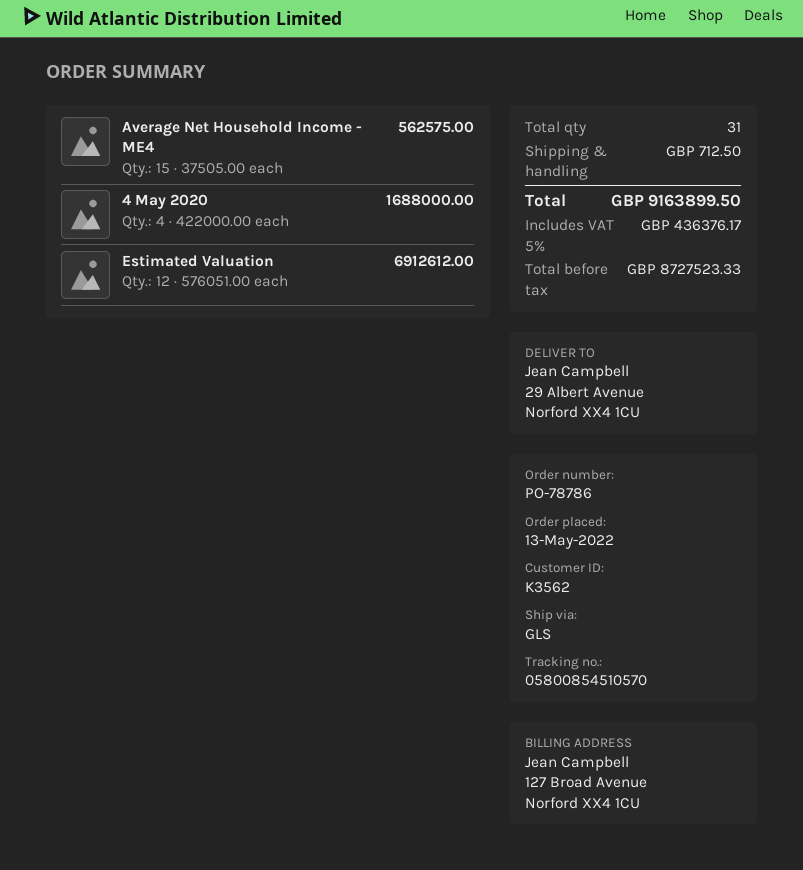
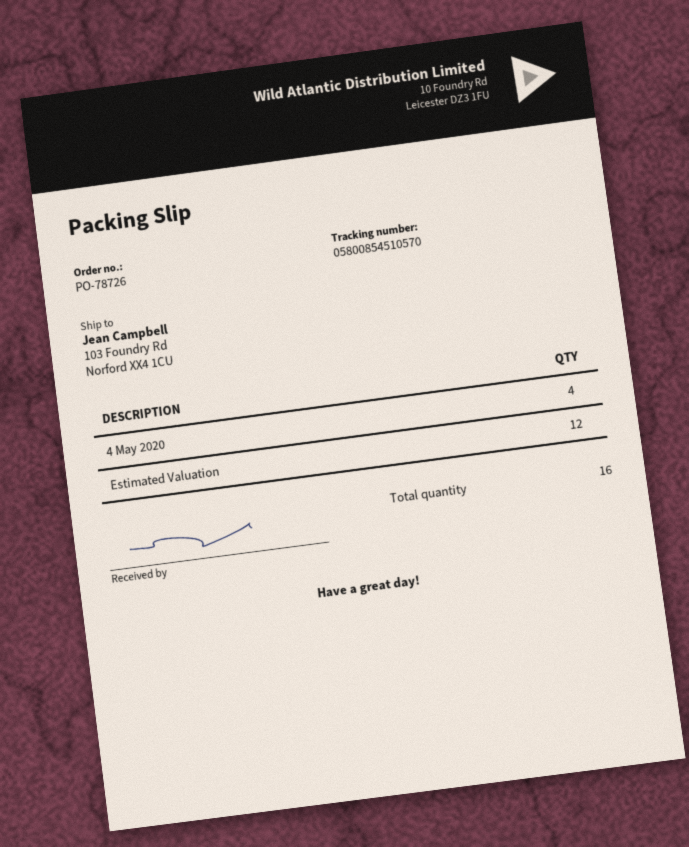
order number: PO-78786 -> PO-78726
ship to: 29 Albert Avenue, Norford XX4 1CU -> 103 Foundry Rd, Norford XX4 1CU
Average Net Household Income - ME4: 15 -> none
total quantity: 31 -> 16

